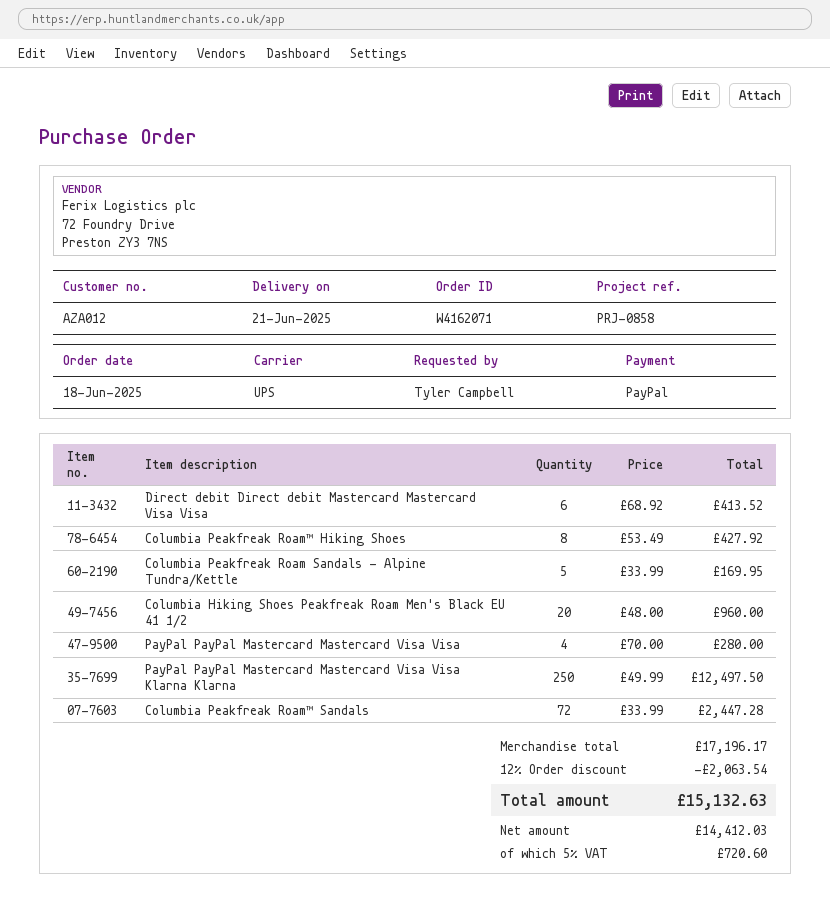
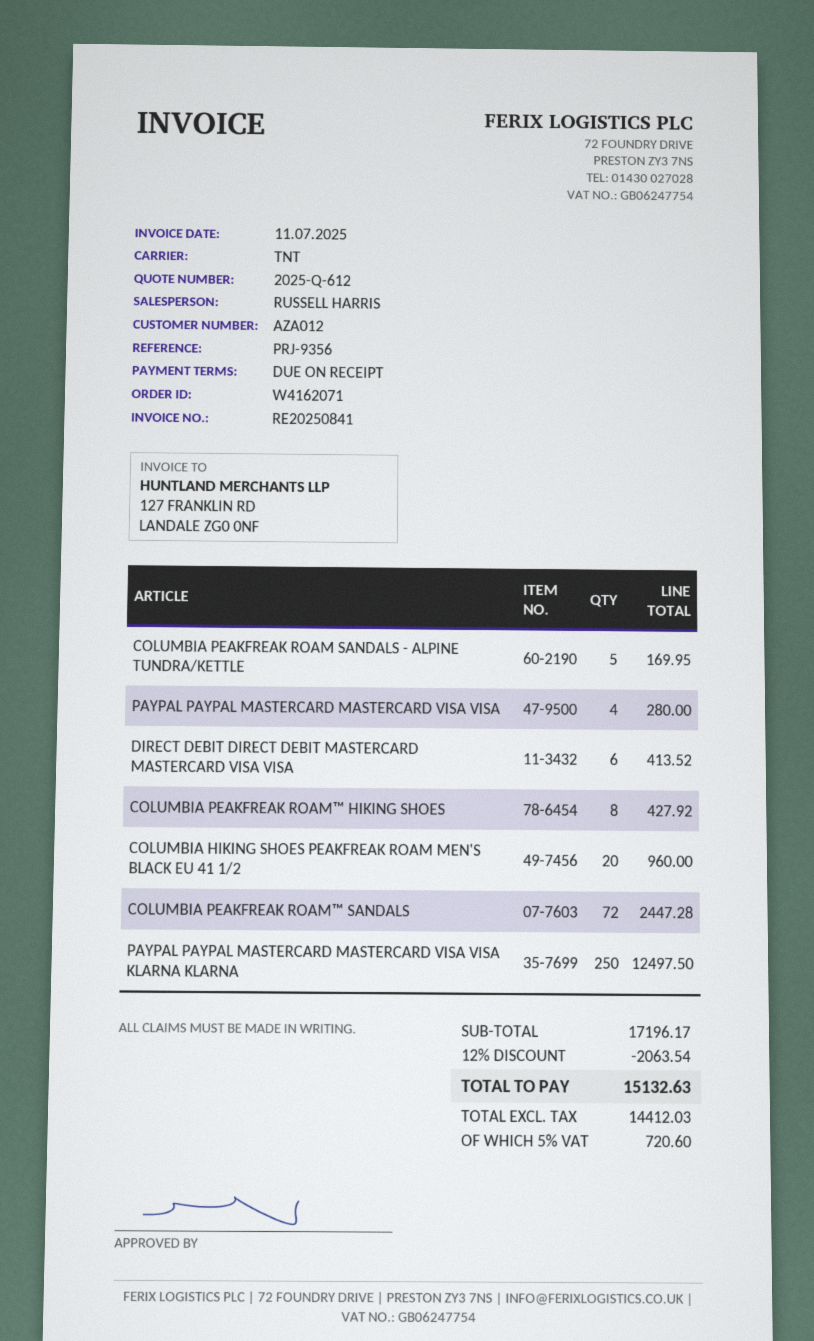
reference: PRJ-0858 -> PRJ-9356
shipping method: UPS -> TNT

